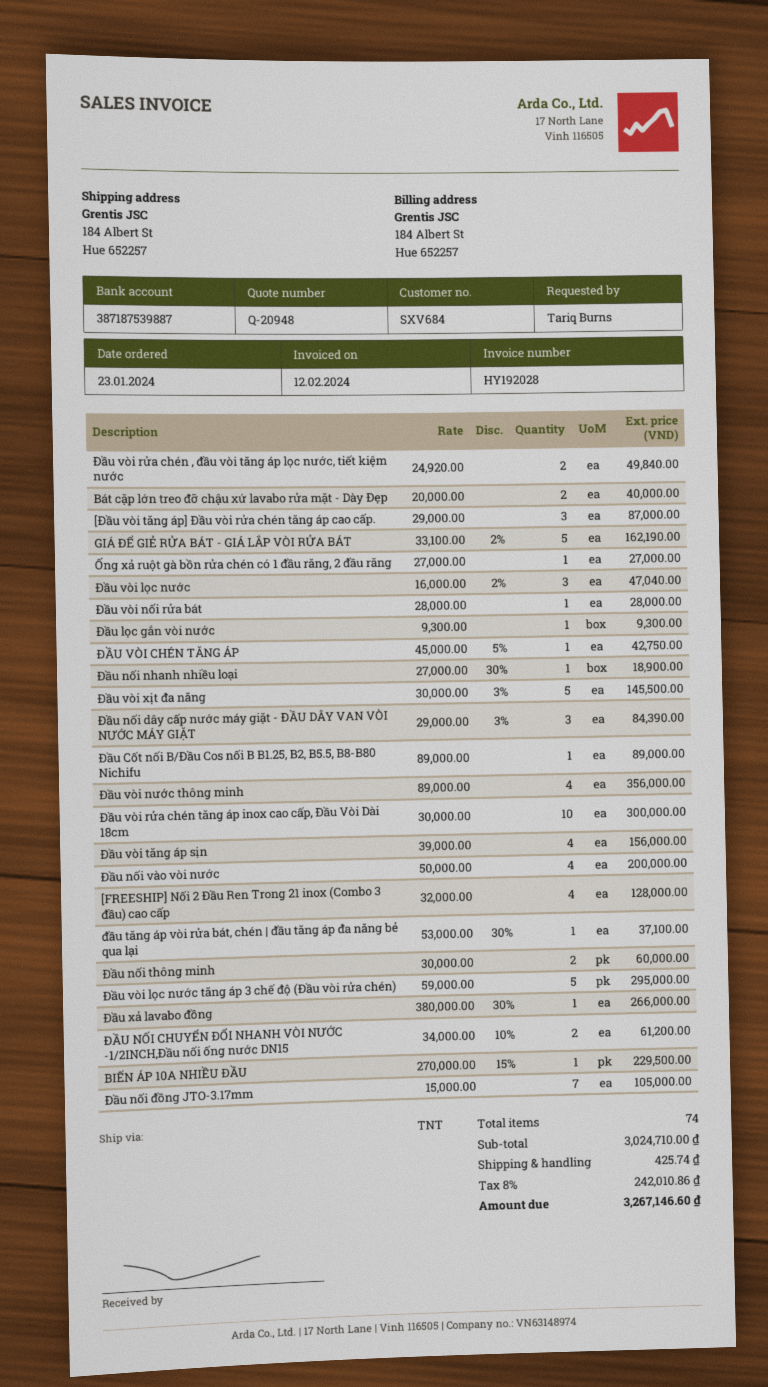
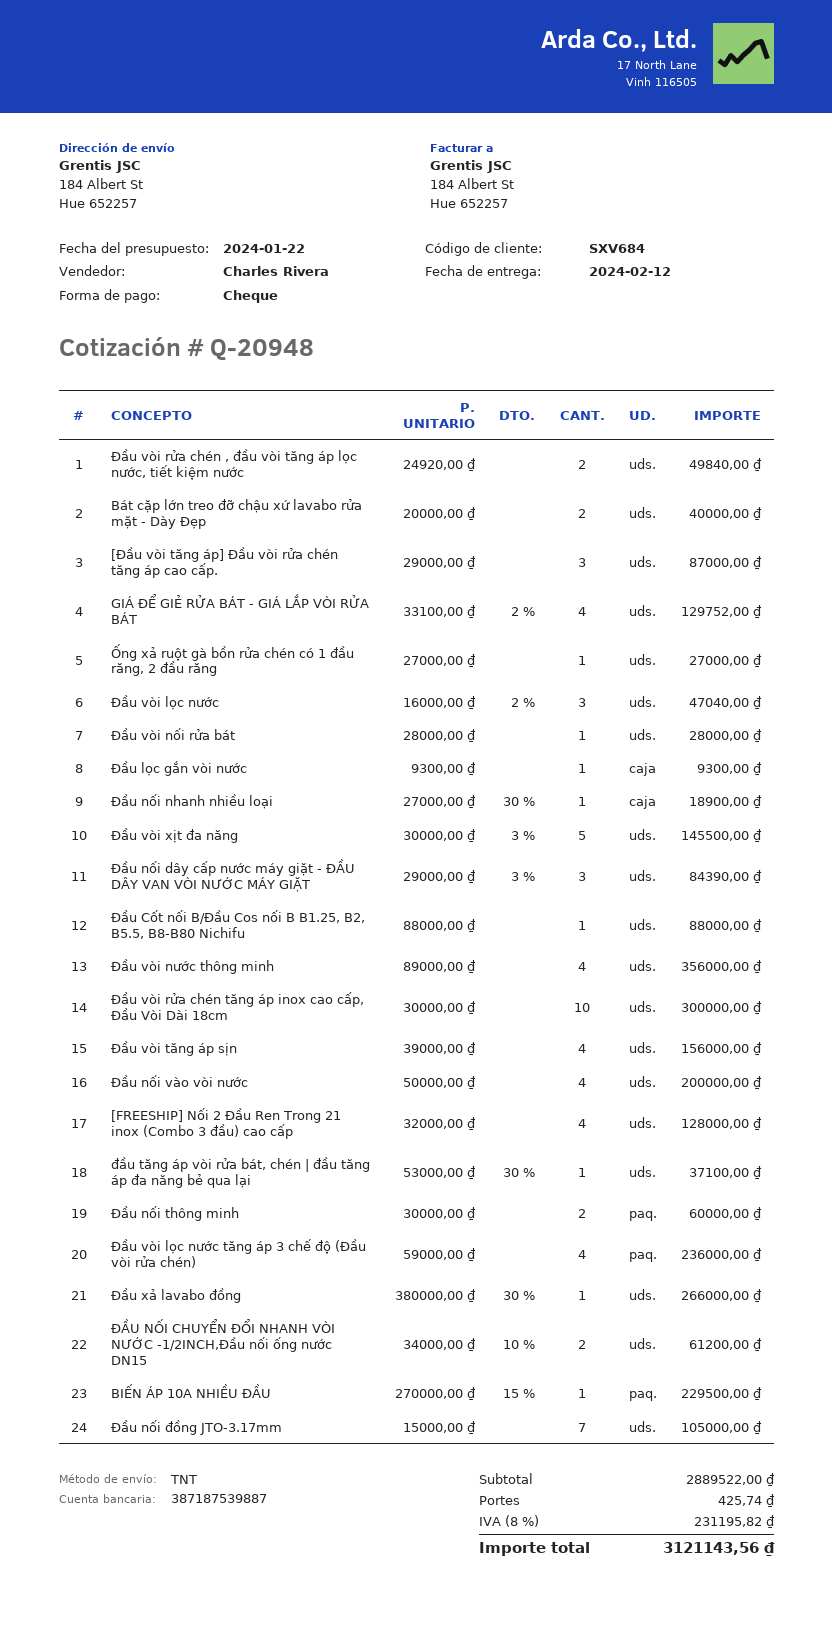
GIÁ ĐỂ GIẺ RỬA BÁT - GIÁ LẮP VÒI RỬA BÁT: 5 x 33100.00 - 2% = 162190.00 -> 4 x 33100.00 - 2% = 129752.00
ĐẦU VÒI CHÉN TĂNG ÁP: 1 x 45000.00 - 5% = 42750.00 -> none
Đầu Cốt nối B/Đầu Cos nối B B1.25, B2, B5.5, B8-B80 Nichifu: 1 x 89000.00 = 89000.00 -> 1 x 88000.00 = 88000.00
Đầu vòi lọc nước tăng áp 3 chế độ (Đầu vòi rửa chén): 5 x 59000.00 = 295000.00 -> 4 x 59000.00 = 236000.00
subtotal: 3024710.00 -> 2889522.00
tax: 8% = 242010.86 -> 8% = 231195.82
total: 3267146.60 -> 3121143.56

